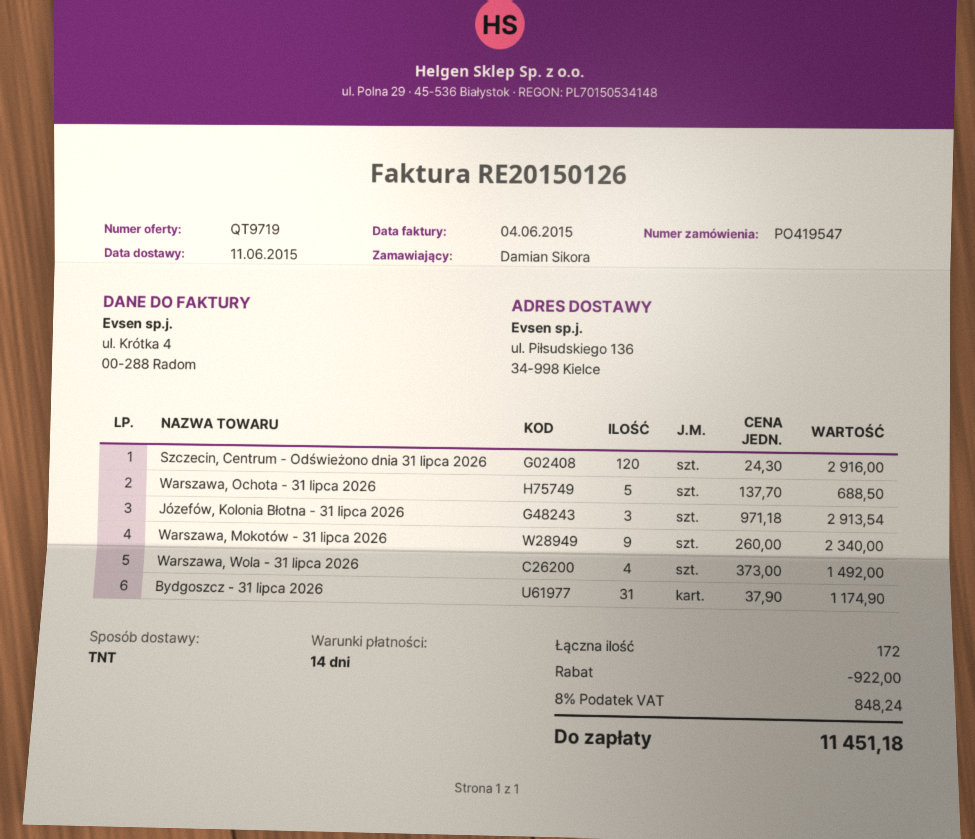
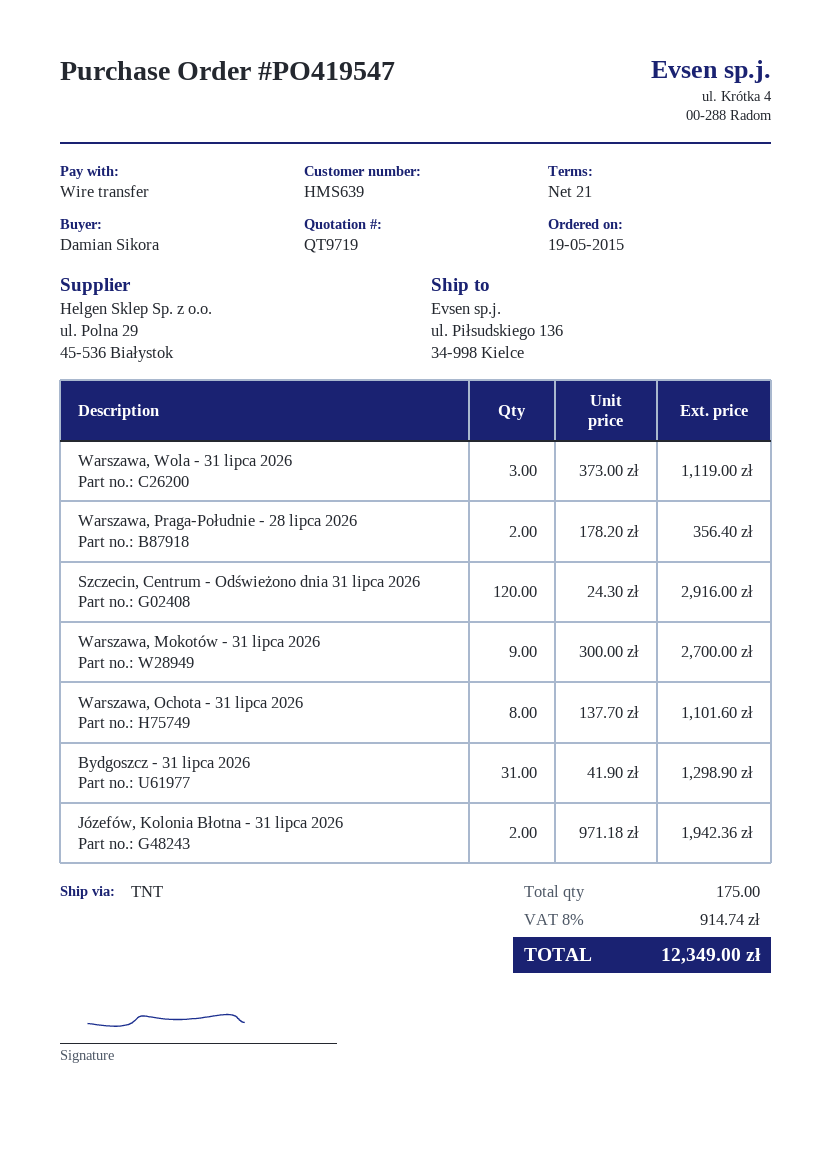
payment terms: 14 days -> 21 days
Warszawa, Ochota - 31 lipca 2026: 5 x 137.70 = 688.50 -> 8 x 137.70 = 1101.60
Józefów, Kolonia Błotna - 31 lipca 2026: 3 x 971.18 = 2913.54 -> 2 x 971.18 = 1942.36
Warszawa, Mokotów - 31 lipca 2026: 9 x 260.00 = 2340.00 -> 9 x 300.00 = 2700.00
Warszawa, Wola - 31 lipca 2026: 4 x 373.00 = 1492.00 -> 3 x 373.00 = 1119.00
Bydgoszcz - 31 lipca 2026: 31 x 37.90 = 1174.90 -> 31 x 41.90 = 1298.90
Warszawa, Praga-Południe - 28 lipca 2026: none -> 2 x 178.20 = 356.40
total quantity: 172 -> 175
discount: 922.00 -> none
tax: 8% = 848.24 -> 8% = 914.74
total: 11451.18 -> 12349.00

